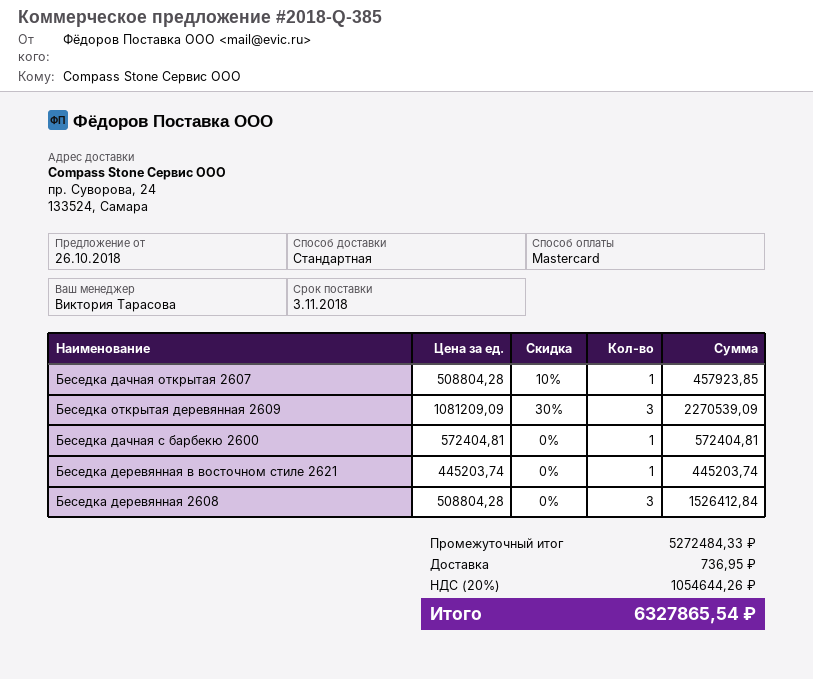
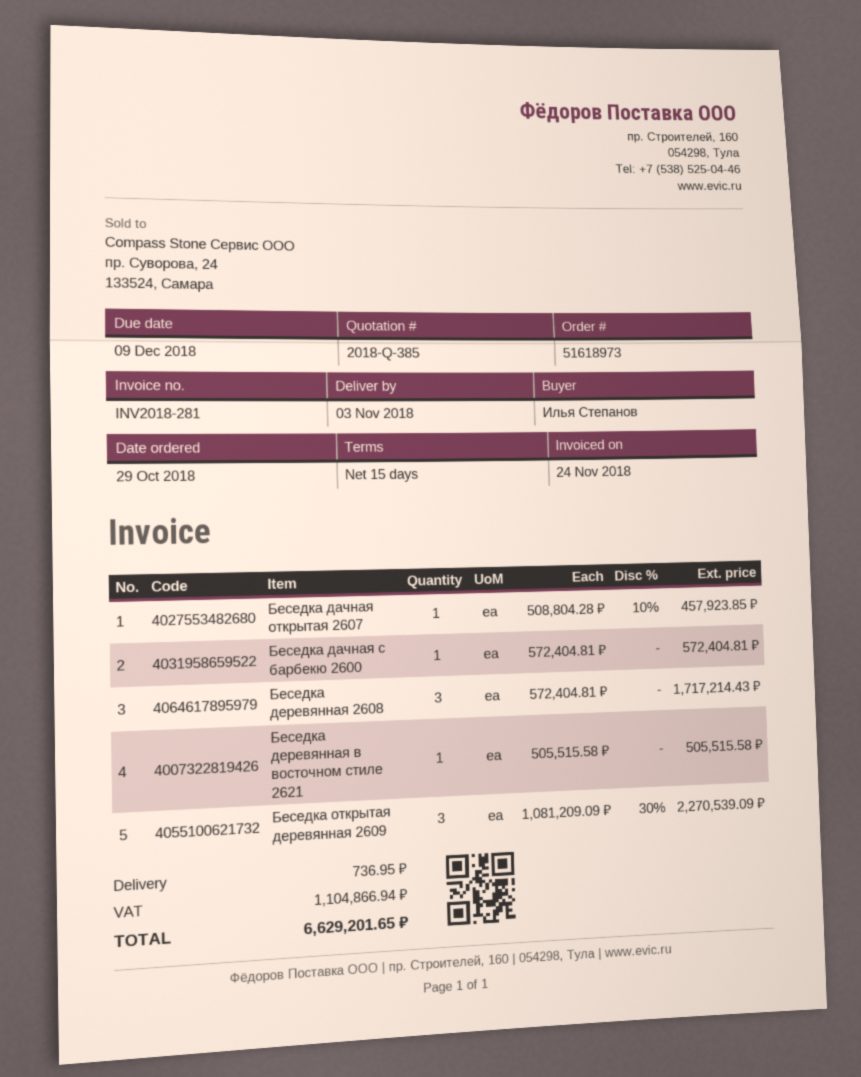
Беседка деревянная в восточном стиле 2621: 1 x 445203.74 = 445203.74 -> 1 x 505515.58 = 505515.58
Беседка деревянная 2608: 3 x 508804.28 = 1526412.84 -> 3 x 572404.81 = 1717214.43
tax: 1054644.26 -> 1104866.94
total: 6327865.54 -> 6629201.65

